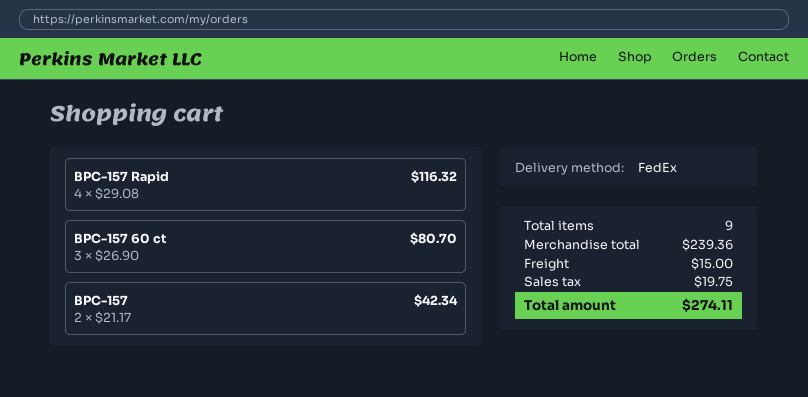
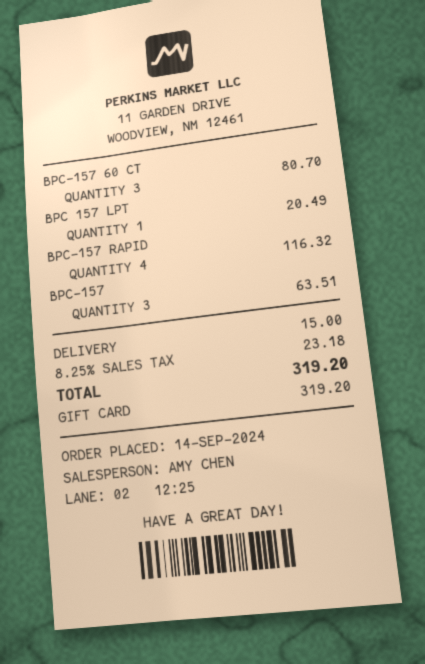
BPC-157: 2 for 42.34 -> 3 for 63.51
BPC 157 LPT: none -> 1 for 20.49
tax: 19.75 -> 23.18
total: 274.11 -> 319.20

